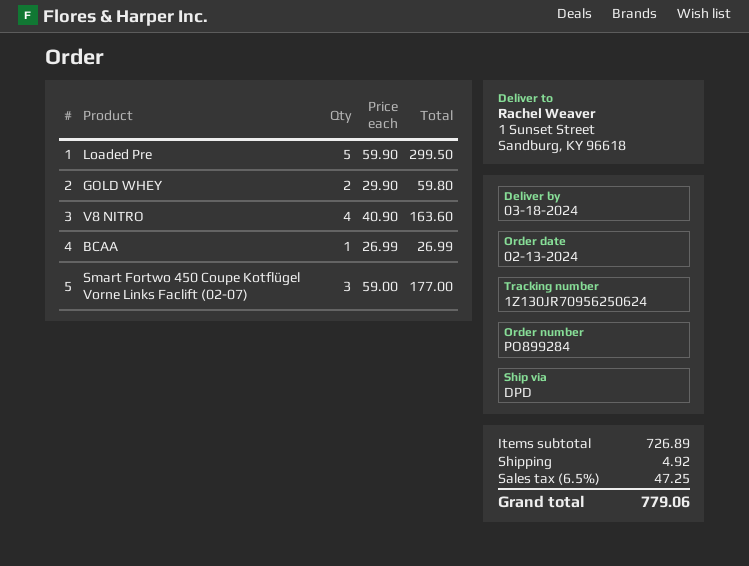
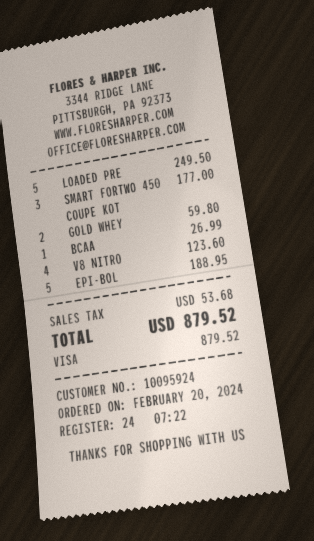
order date: 2024-02-13 -> 2024-02-20
Loaded Pre: 5 for 299.50 -> 5 for 249.50
V8 NITRO: 4 for 163.60 -> 4 for 123.60
EPI-BOL: none -> 5 for 188.95
shipping: 4.92 -> none
tax: 47.25 -> 53.68
total: 779.06 -> 879.52

